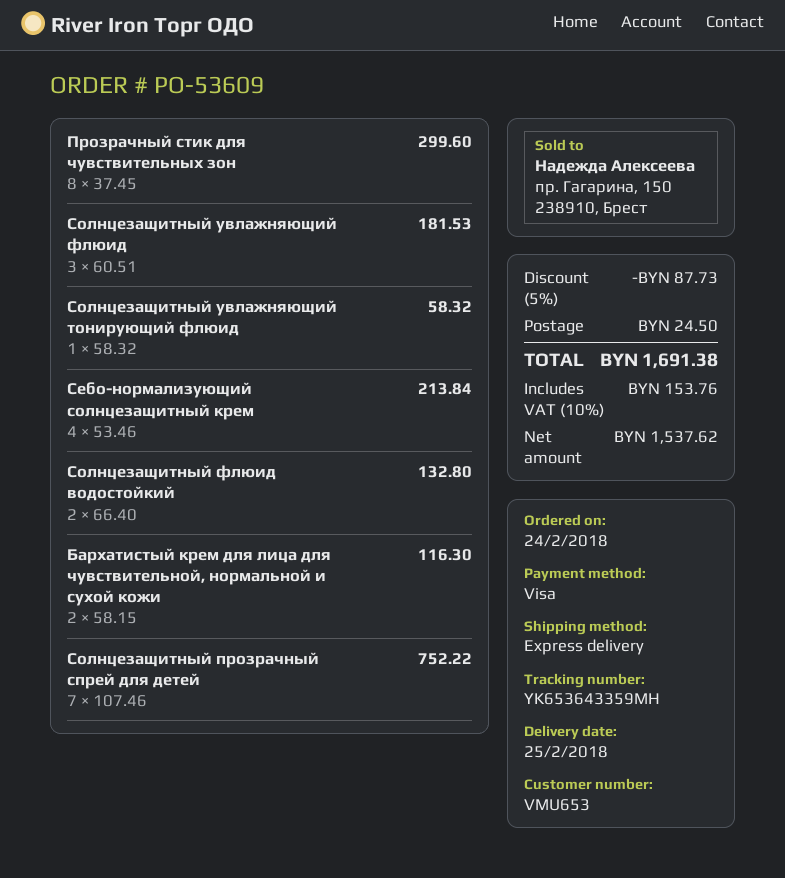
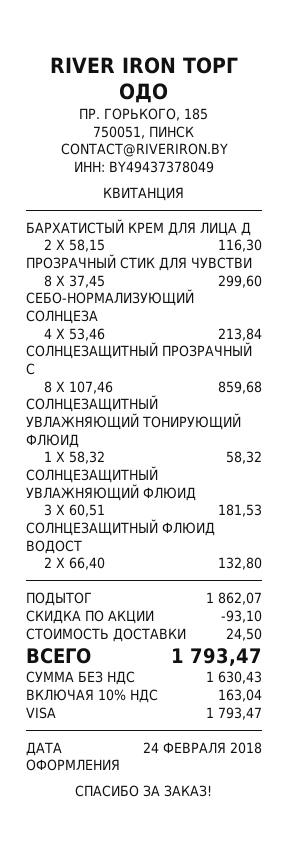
Солнцезащитный прозрачный спрей для детей: 7 x 107.46 = 752.22 -> 8 x 107.46 = 859.68
discount: 87.73 -> 93.10
net: 1537.62 -> 1630.43
tax: 10% = 153.76 -> 10% = 163.04
total: 1691.38 -> 1793.47

